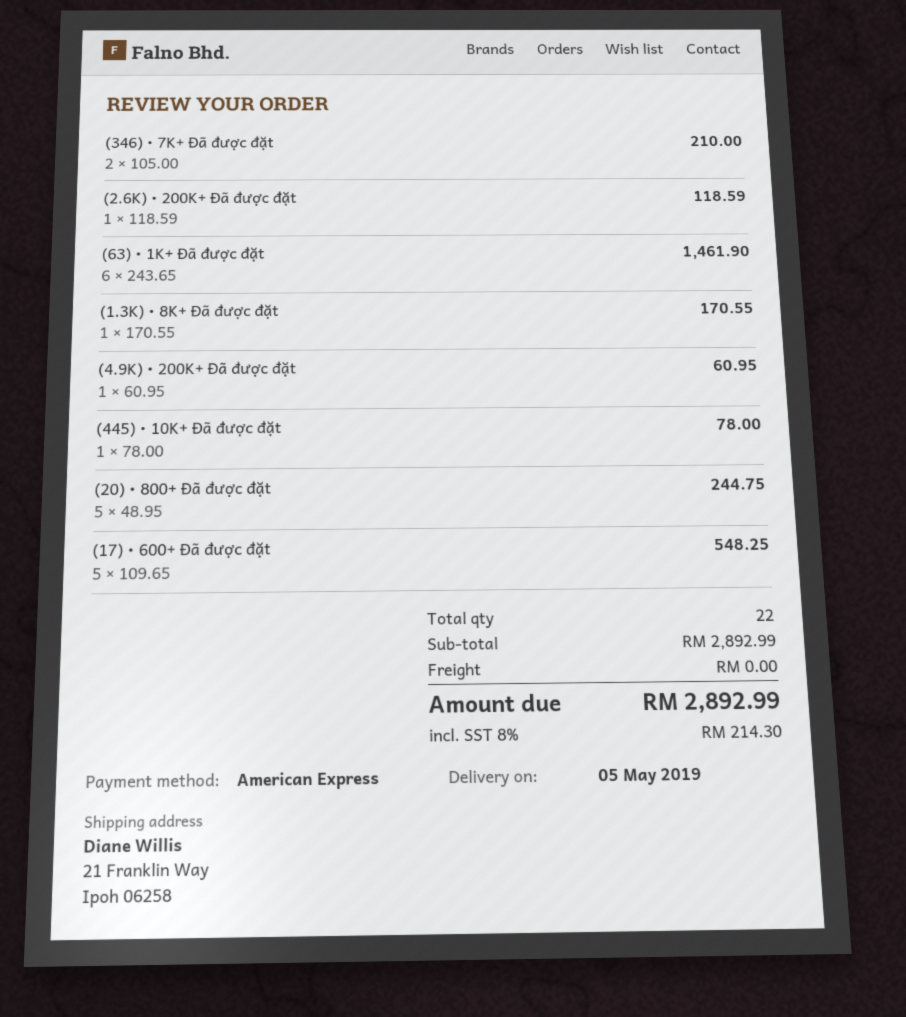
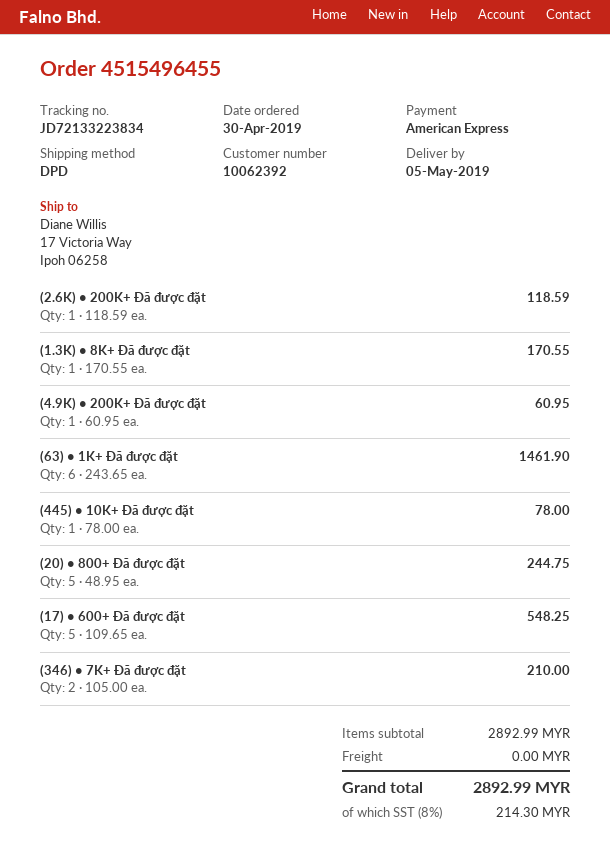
ship to: 21 Franklin Way, Ipoh 06258 -> 17 Victoria Way, Ipoh 06258

